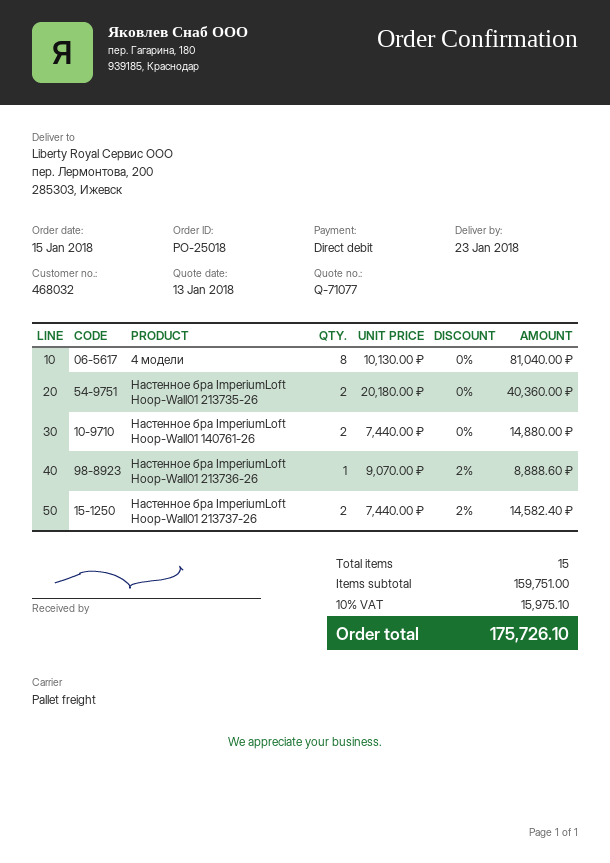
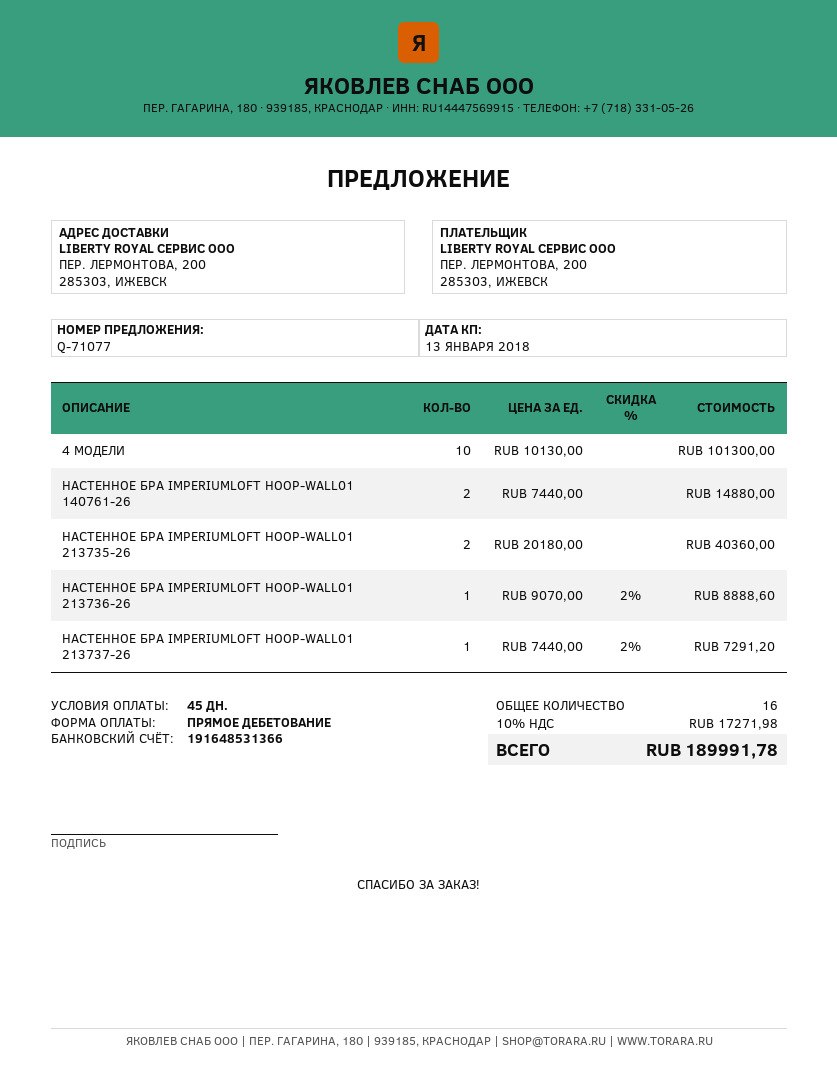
4 модели: 8 x 10130.00 = 81040.00 -> 10 x 10130.00 = 101300.00
Настенное бра ImperiumLoft Hoop-Wall01 213737-26: 2 x 7440.00 - 2% = 14582.40 -> 1 x 7440.00 - 2% = 7291.20
total quantity: 15 -> 16
tax: 10% = 15975.10 -> 10% = 17271.98
total: 175726.10 -> 189991.78

